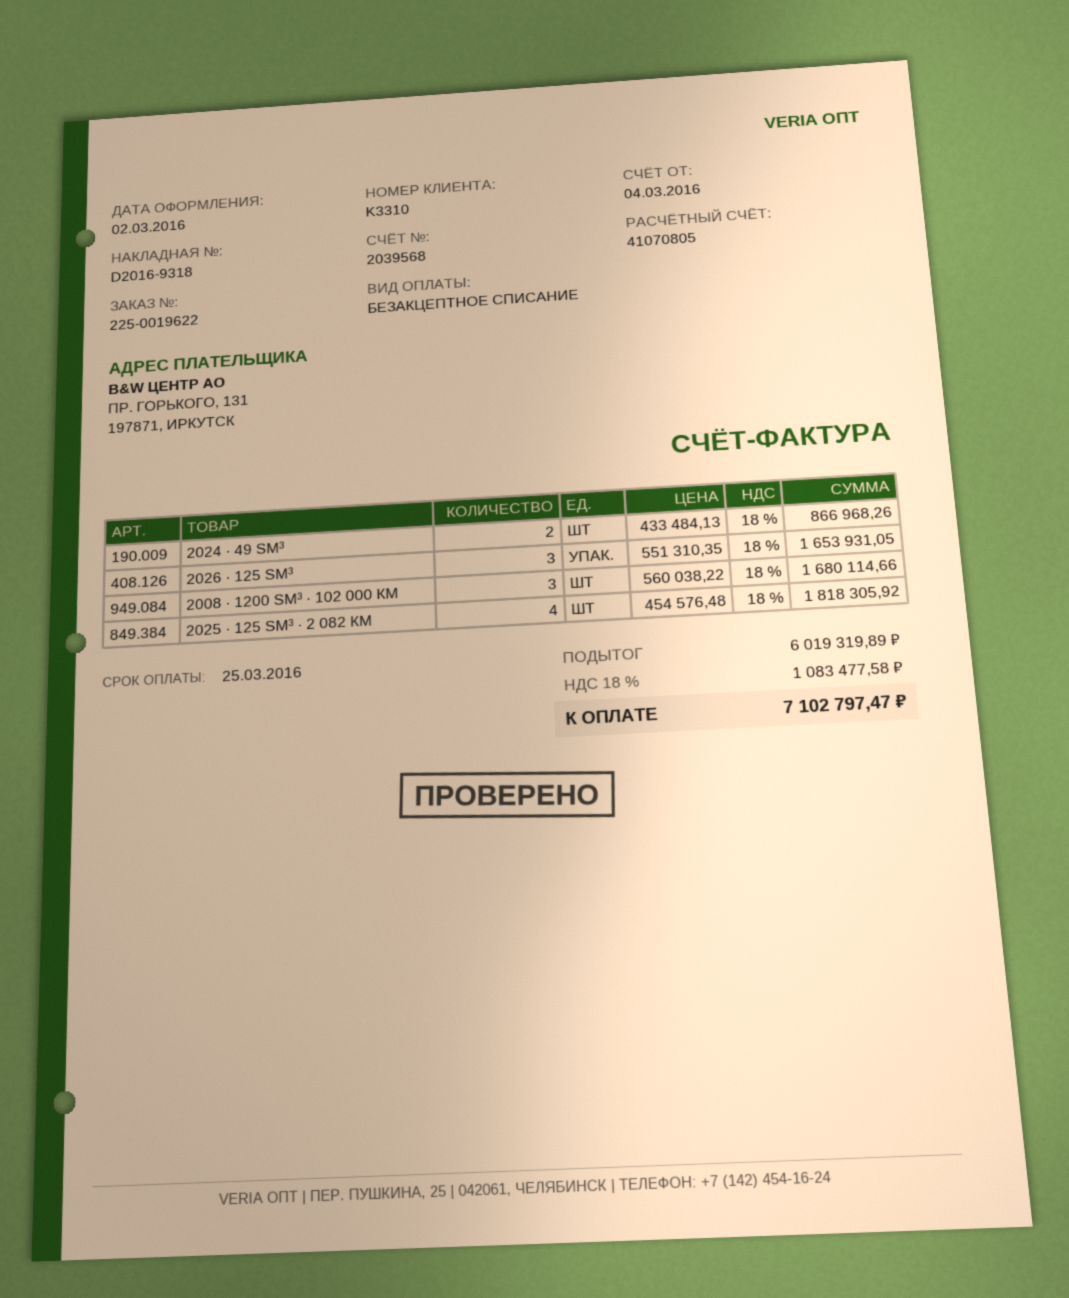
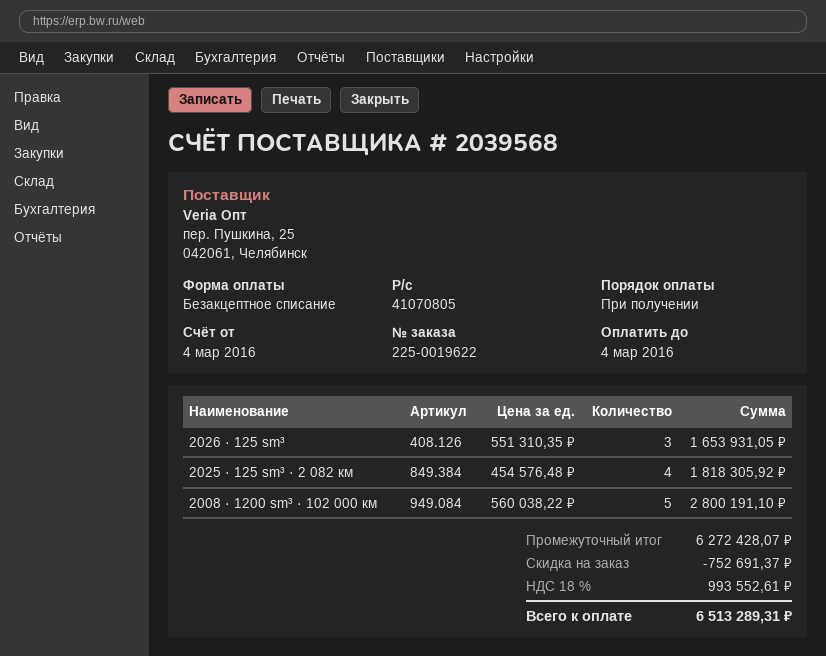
due date: 2016-03-25 -> 2016-03-04
2024 · 49 SM³: 2 x 433484.13 = 866968.26 -> none
2008 · 1200 SM³ · 102 000 КМ: 3 x 560038.22 = 1680114.66 -> 5 x 560038.22 = 2800191.10
subtotal: 6019319.89 -> 6272428.07
discount: none -> 752691.37
tax: 18% = 1083477.58 -> 18% = 993552.61
total: 7102797.47 -> 6513289.31

